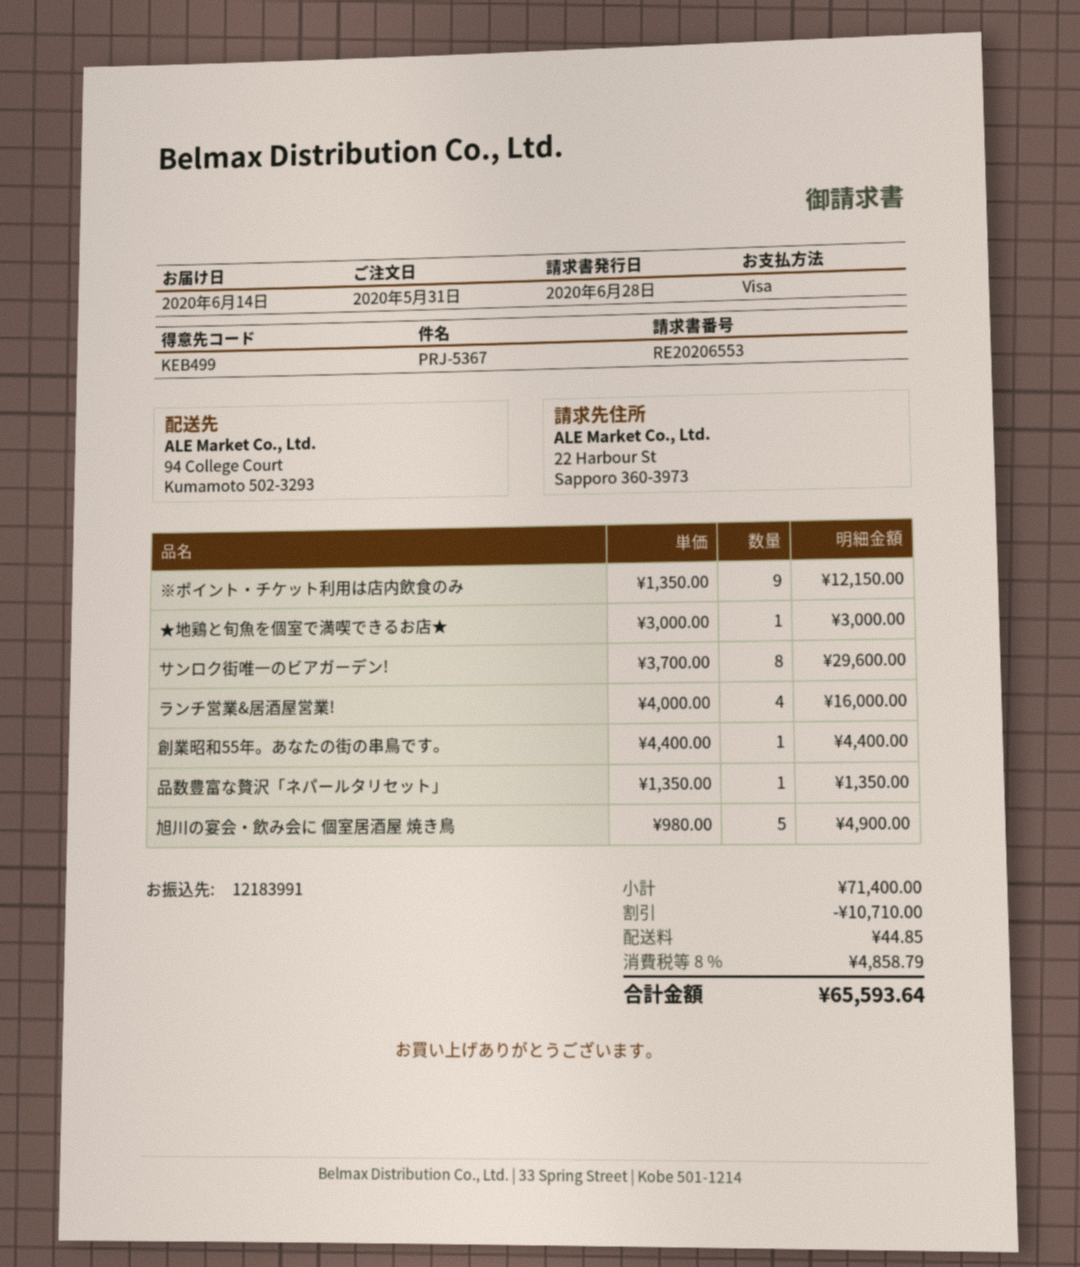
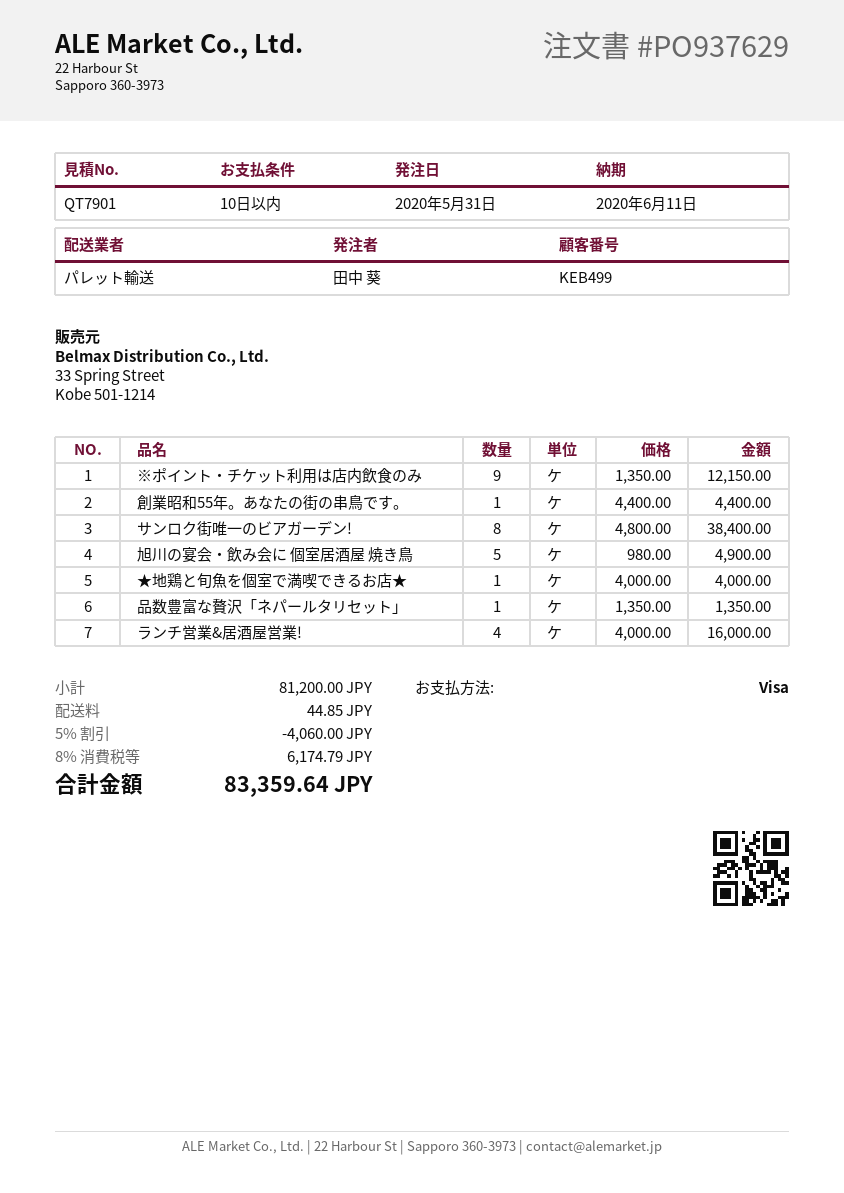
delivery date: 2020-06-14 -> 2020-06-11
★地鶏と旬魚を個室で満喫できるお店★: 1 x 3000.00 = 3000.00 -> 1 x 4000.00 = 4000.00
サンロク街唯一のビアガーデン!: 8 x 3700.00 = 29600.00 -> 8 x 4800.00 = 38400.00
subtotal: 71400.00 -> 81200.00
discount: 10710.00 -> 4060.00
tax: 8% = 4858.79 -> 8% = 6174.79
total: 65593.64 -> 83359.64

